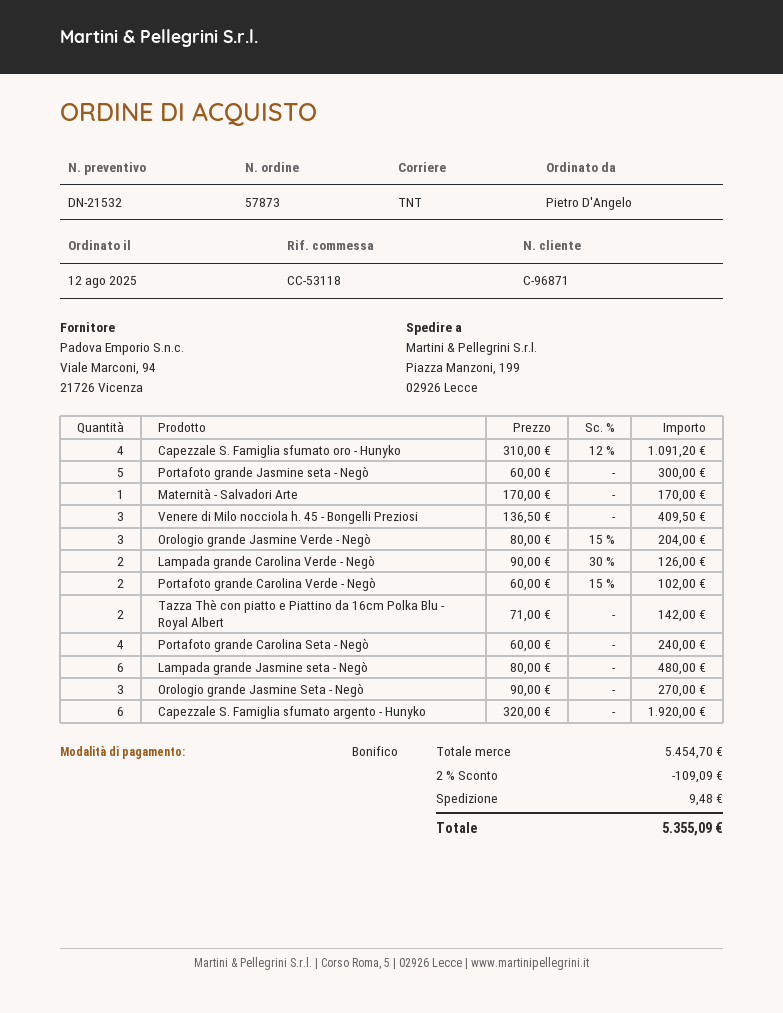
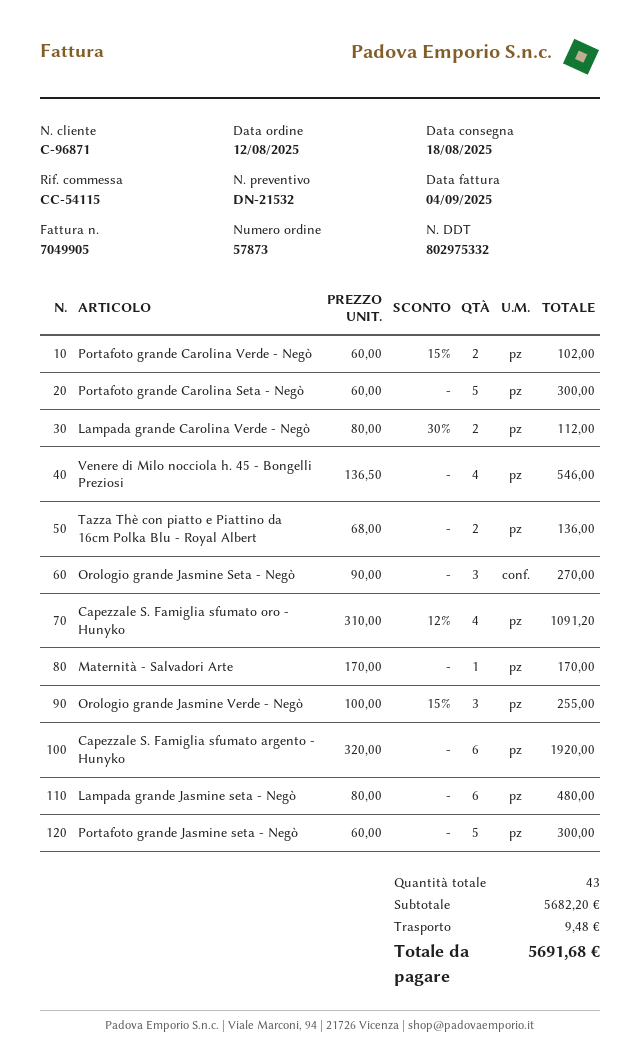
reference: CC-53118 -> CC-54115
Venere di Milo nocciola h. 45 - Bongelli Preziosi: 3 x 136.50 = 409.50 -> 4 x 136.50 = 546.00
Orologio grande Jasmine Verde - Negò: 3 x 80.00 - 15% = 204.00 -> 3 x 100.00 - 15% = 255.00
Lampada grande Carolina Verde - Negò: 2 x 90.00 - 30% = 126.00 -> 2 x 80.00 - 30% = 112.00
Tazza Thè con piatto e Piattino da 16cm Polka Blu - Royal Albert: 2 x 71.00 = 142.00 -> 2 x 68.00 = 136.00
Portafoto grande Carolina Seta - Negò: 4 x 60.00 = 240.00 -> 5 x 60.00 = 300.00
subtotal: 5454.70 -> 5682.20
discount: 2% = 109.09 -> none
total: 5355.09 -> 5691.68

